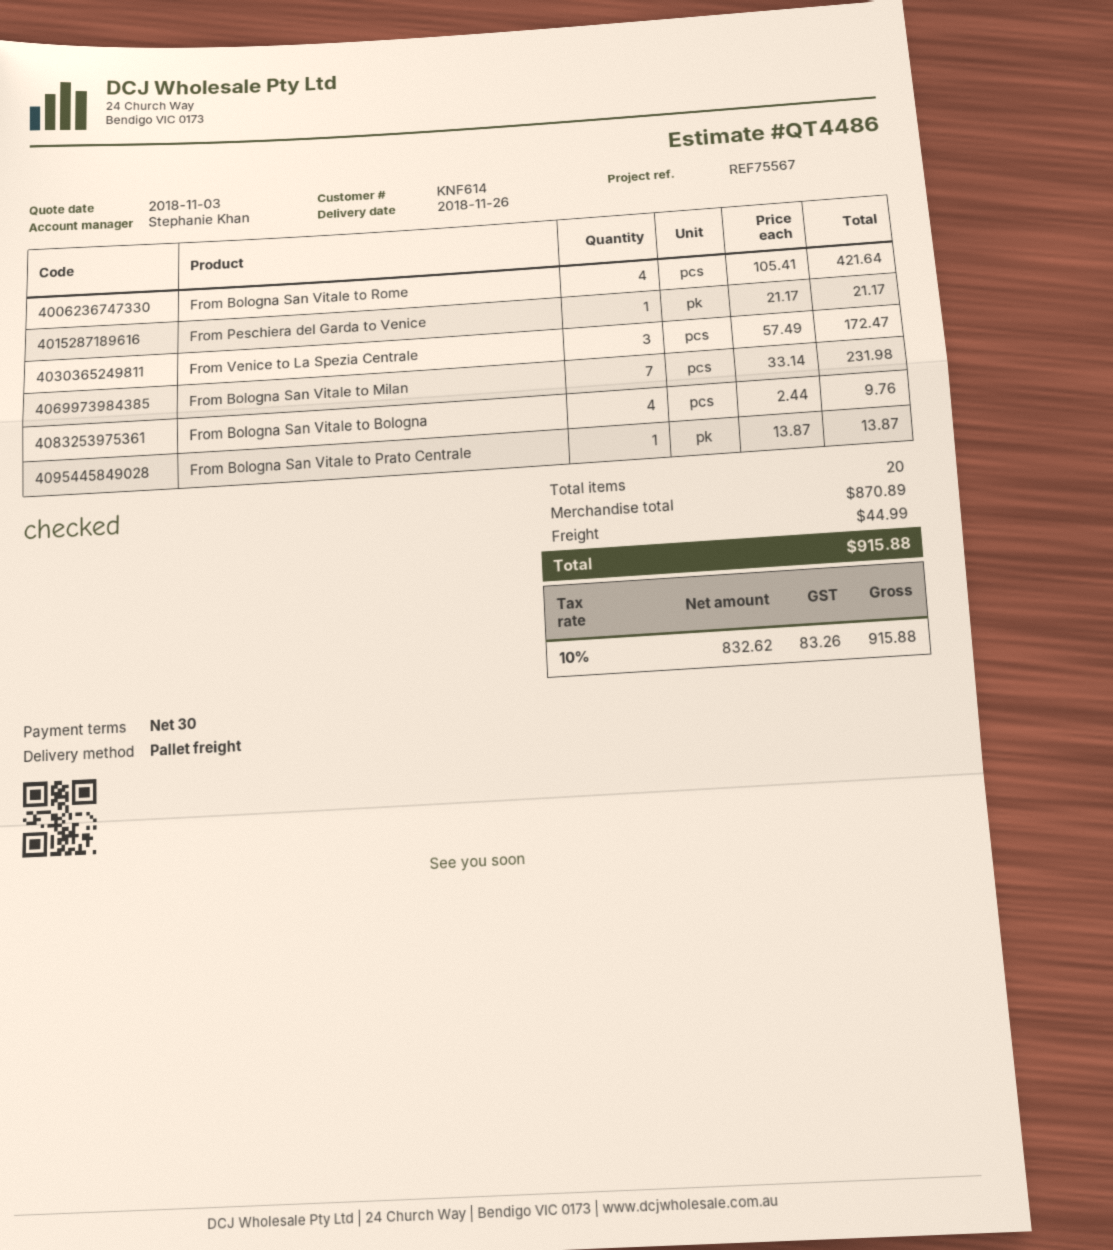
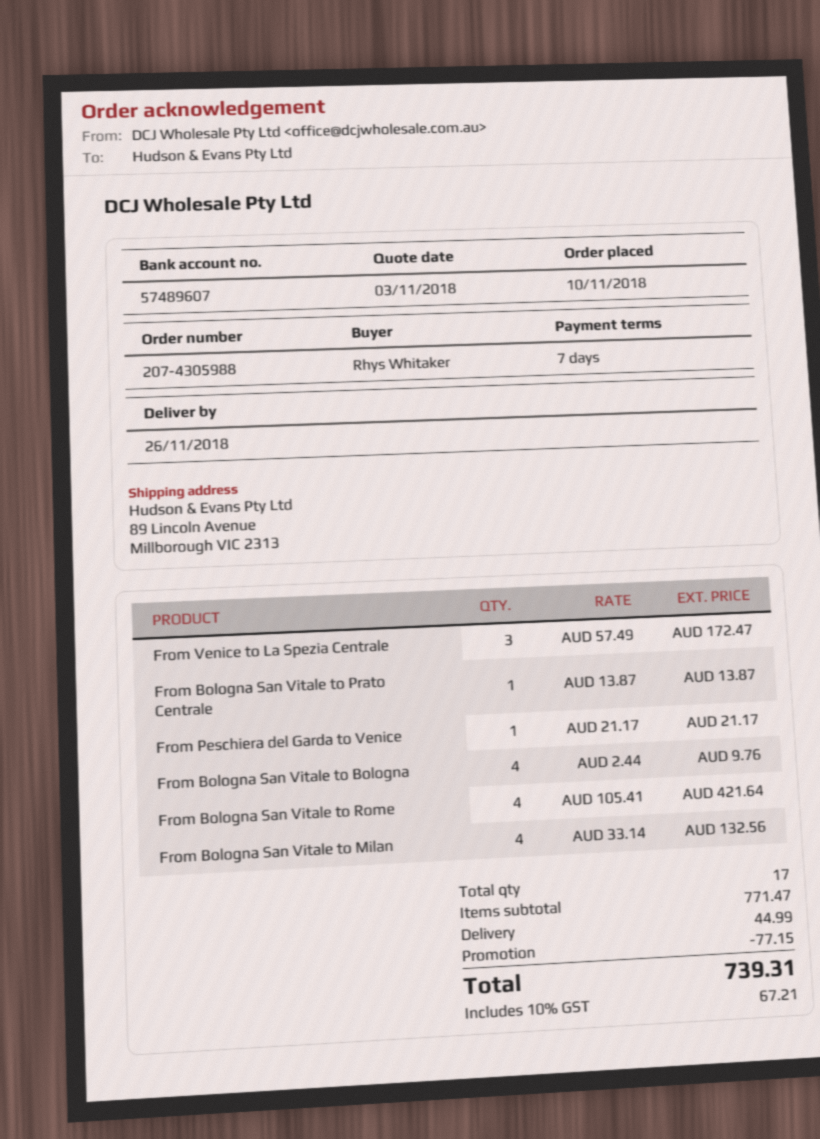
payment terms: 30 days -> 7 days
From Bologna San Vitale to Milan: 7 x 33.14 = 231.98 -> 4 x 33.14 = 132.56
total quantity: 20 -> 17
subtotal: 870.89 -> 771.47
discount: none -> 77.15
tax: 10% = 83.26 -> 10% = 67.21
total: 915.88 -> 739.31

